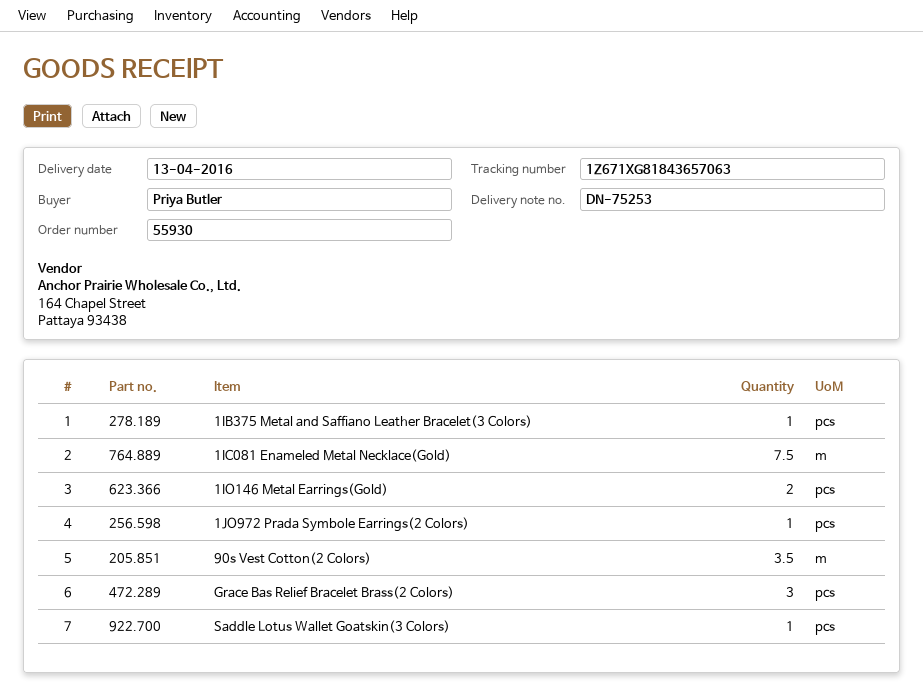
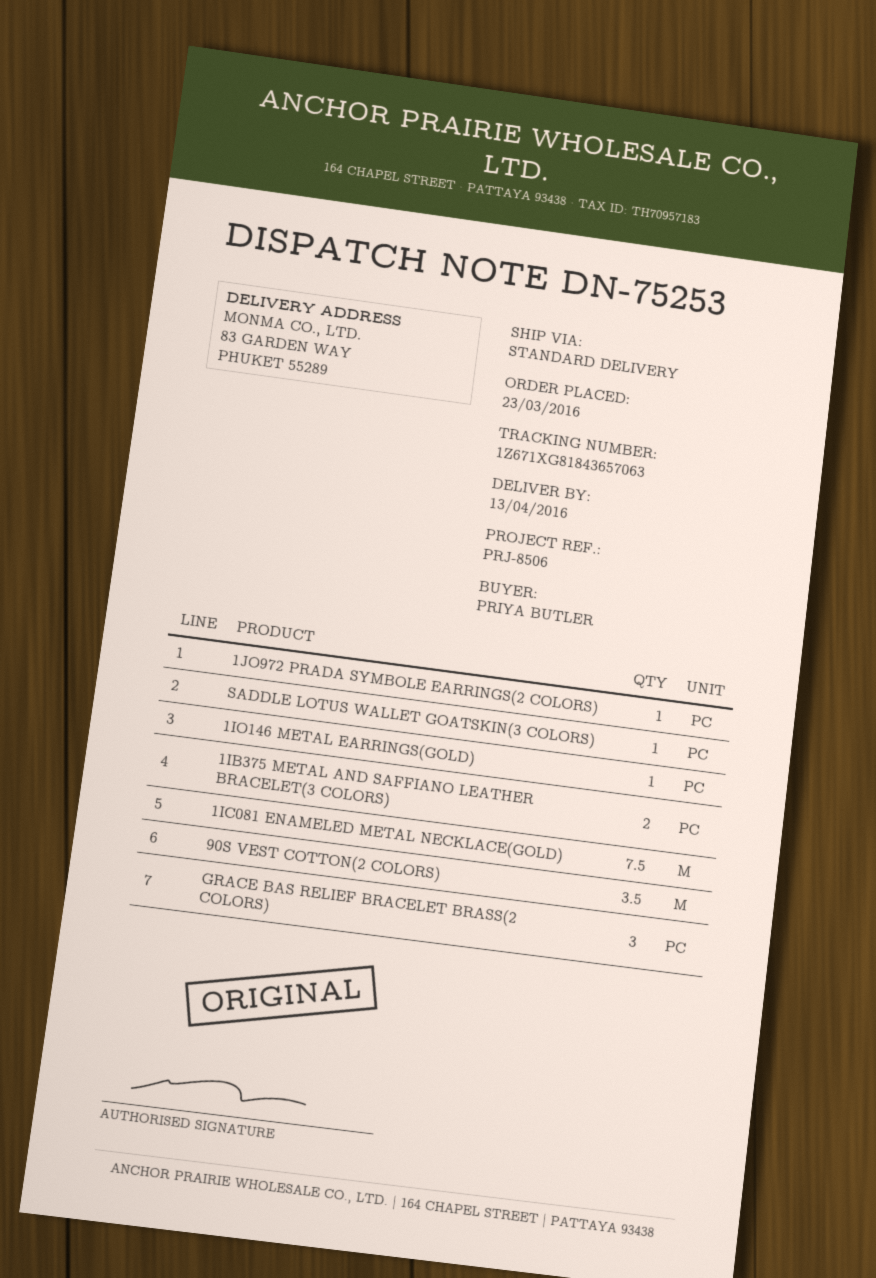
1IB375 Metal and Saffiano Leather Bracelet(3 Colors): 1 -> 2
1IO146 Metal Earrings(Gold): 2 -> 1

